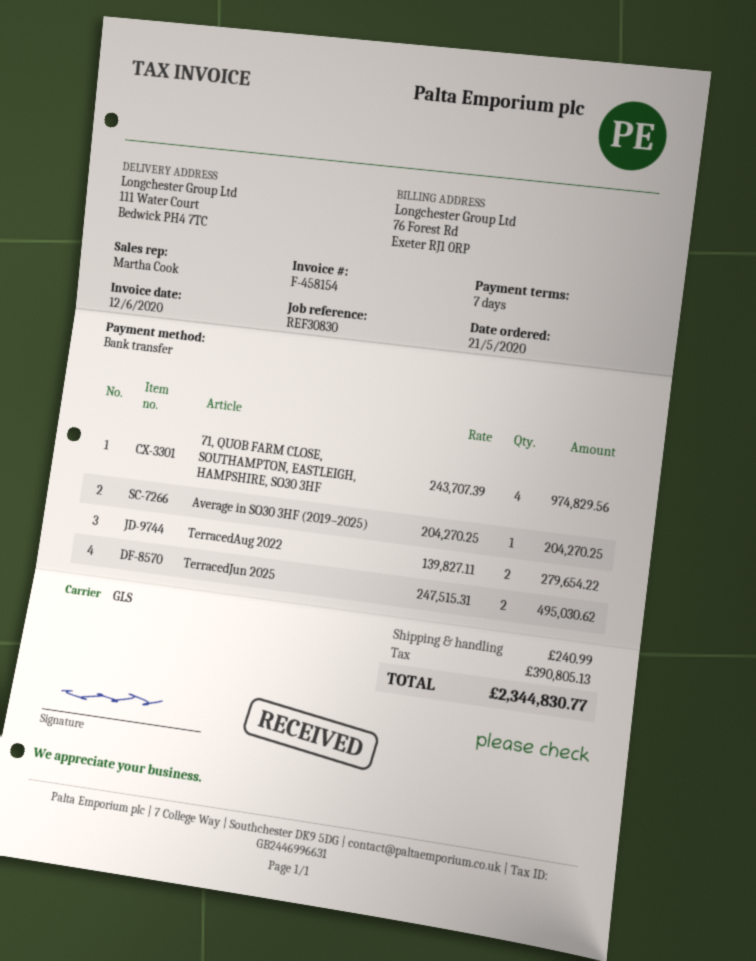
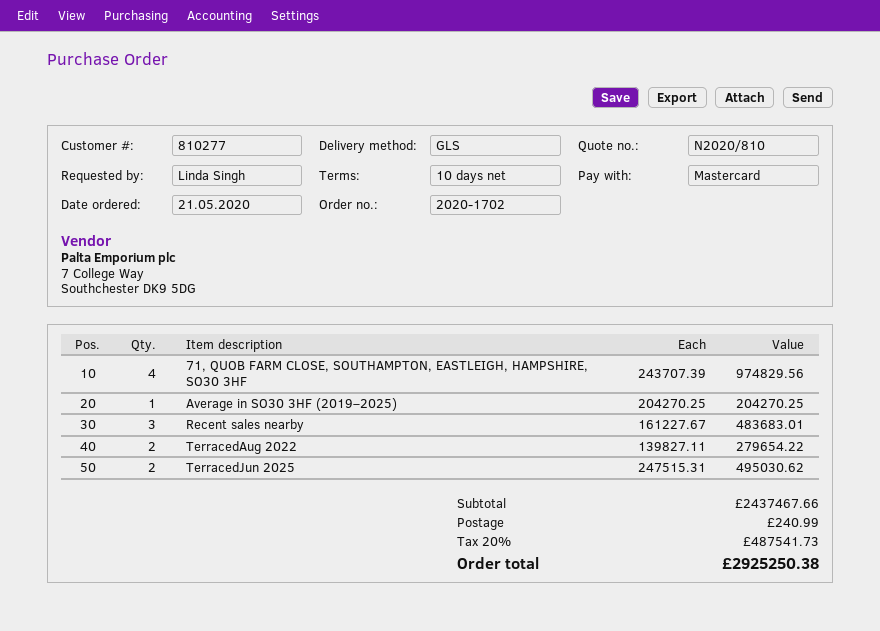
payment terms: 7 days -> 10 days
payment method: bank transfer -> Mastercard
Recent sales nearby: none -> 3 x 161227.67 = 483683.01
tax: 390805.13 -> 487541.73
total: 2344830.77 -> 2925250.38

